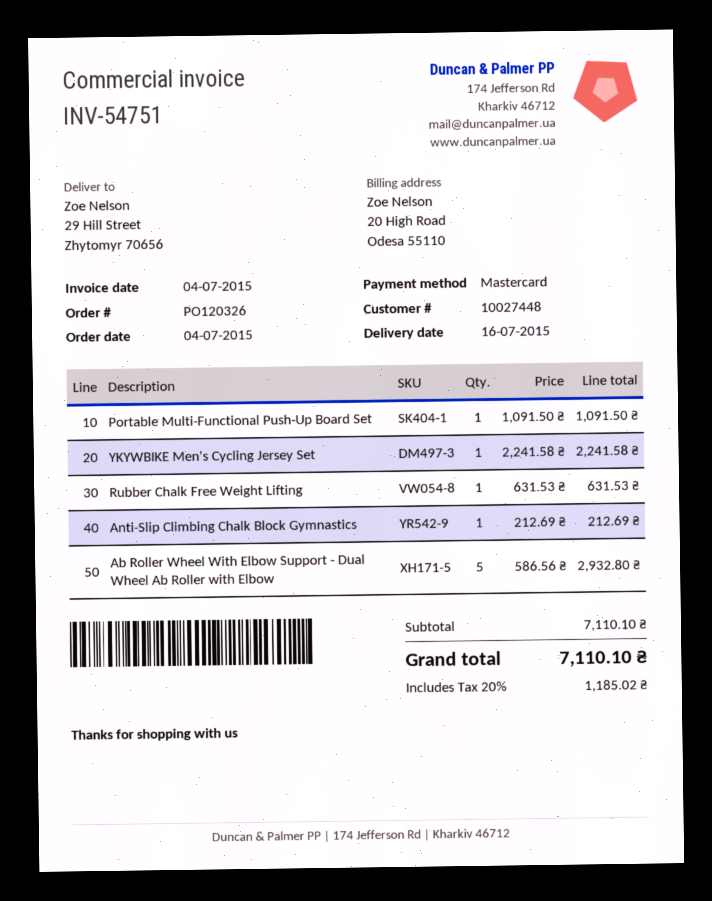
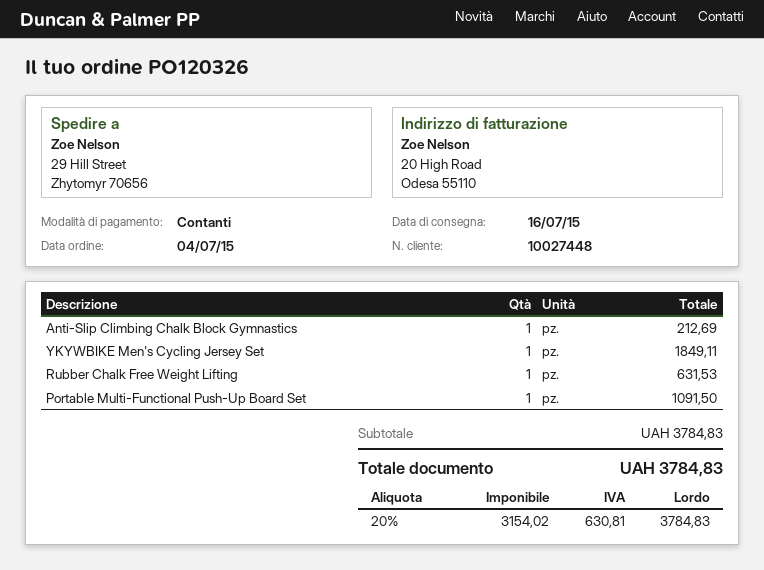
payment method: Mastercard -> cash
YKYWBIKE Men's Cycling Jersey Set: 1 for 2241.58 -> 1 for 1849.11
Ab Roller Wheel With Elbow Support - Dual Wheel Ab Roller with Elbow: 5 for 2932.80 -> none
subtotal: 7110.10 -> 3784.83
tax: 20% = 1185.02 -> 20% = 630.81
total: 7110.10 -> 3784.83

